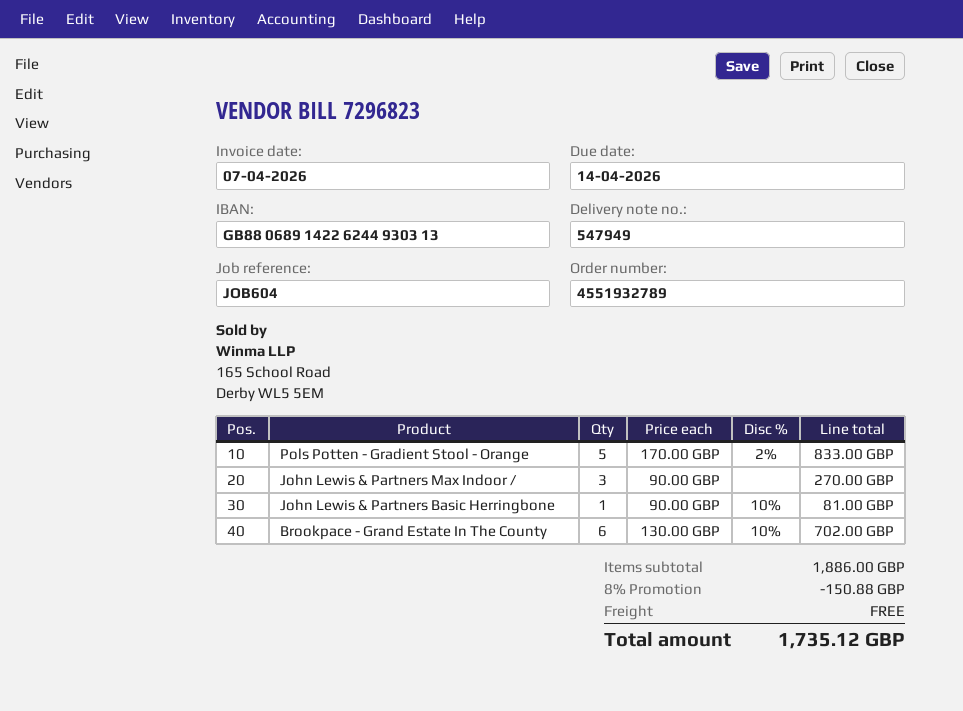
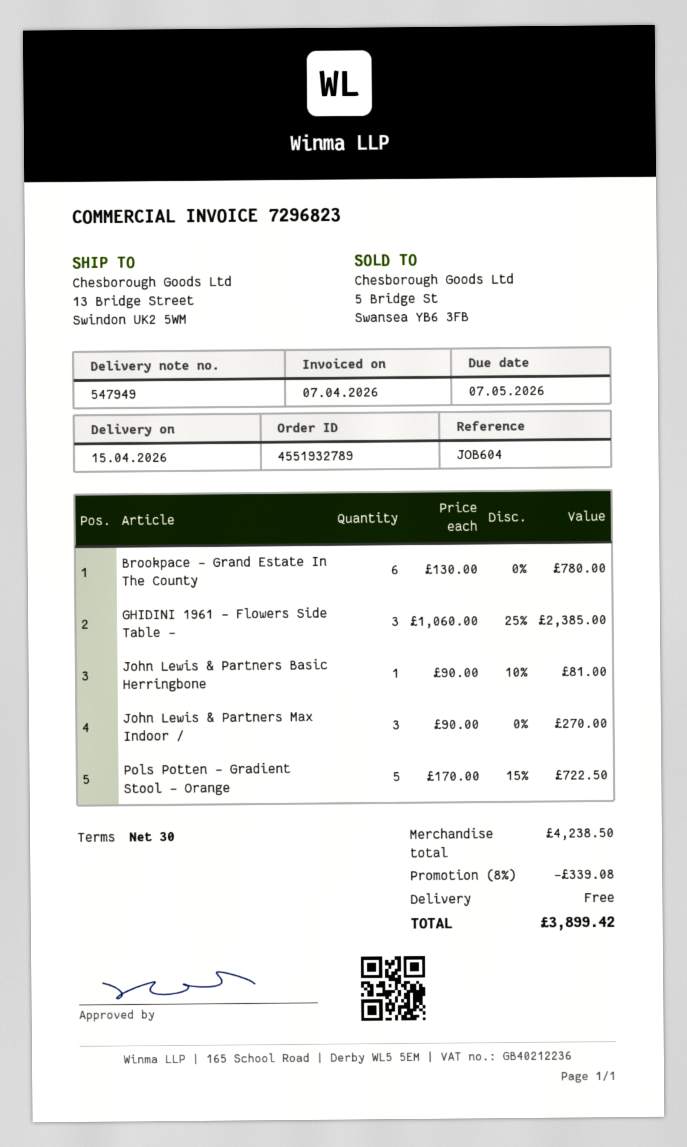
due date: 2026-04-14 -> 2026-05-07
Pols Potten - Gradient Stool - Orange: 5 x 170.00 - 2% = 833.00 -> 5 x 170.00 - 15% = 722.50
Brookpace - Grand Estate In The County: 6 x 130.00 - 10% = 702.00 -> 6 x 130.00 = 780.00
GHIDINI 1961 - Flowers Side Table -: none -> 3 x 1060.00 - 25% = 2385.00
subtotal: 1886.00 -> 4238.50
discount: 8% = 150.88 -> 8% = 339.08
total: 1735.12 -> 3899.42

